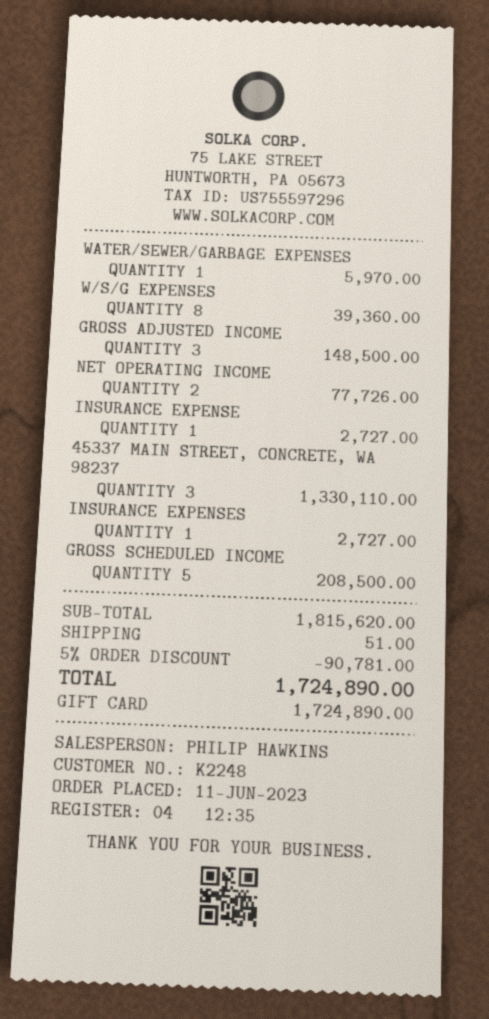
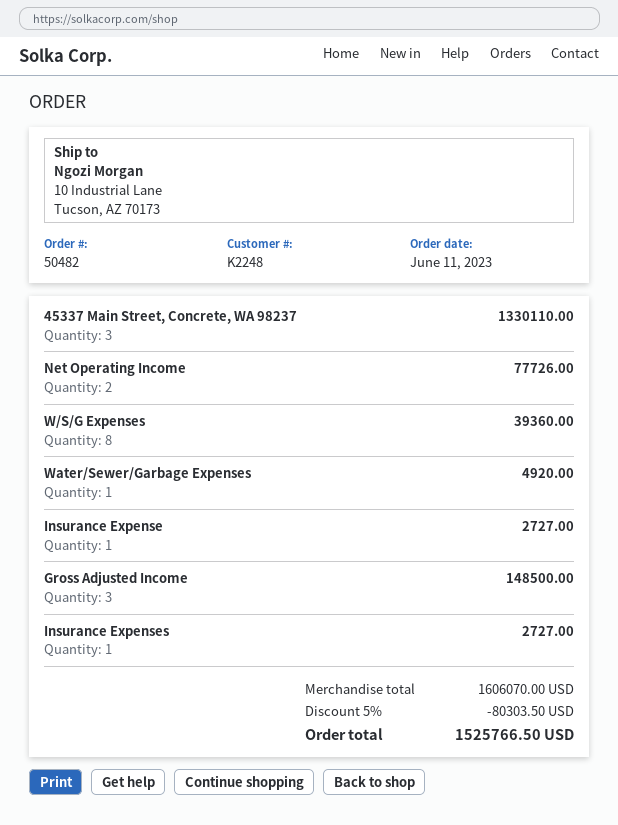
WATER/SEWER/GARBAGE EXPENSES: 1 for 5970.00 -> 1 for 4920.00
GROSS SCHEDULED INCOME: 5 for 208500.00 -> none
subtotal: 1815620.00 -> 1606070.00
discount: 5% = 90781.00 -> 5% = 80303.50
shipping: 51.00 -> none
total: 1724890.00 -> 1525766.50

